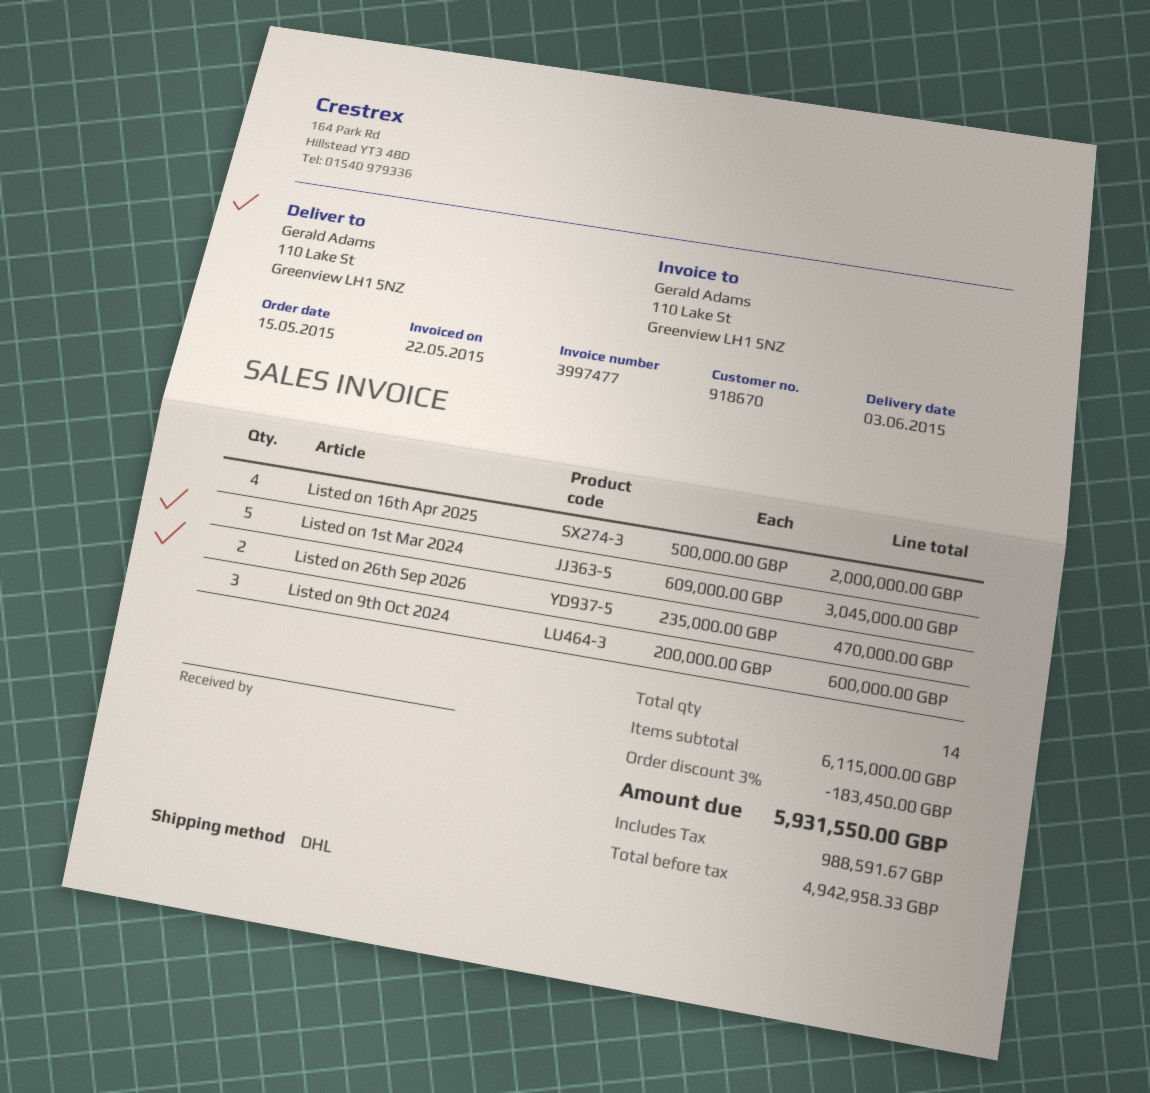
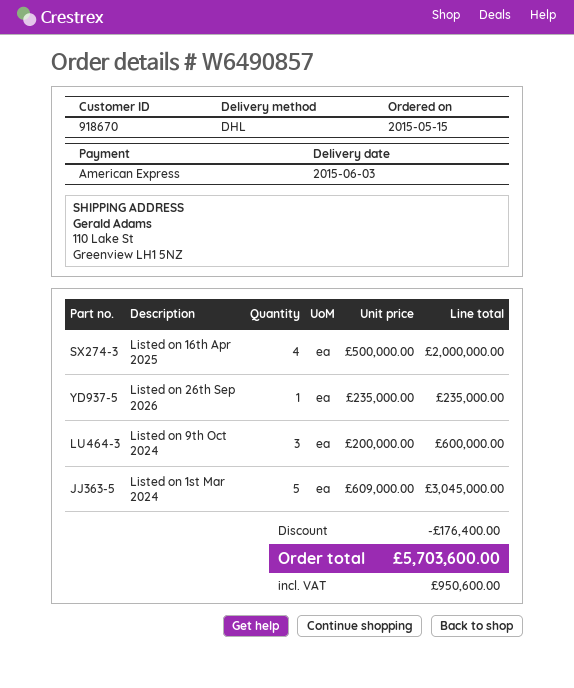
Listed on 26th Sep 2026: 2 x 235000.00 = 470000.00 -> 1 x 235000.00 = 235000.00
discount: 183450.00 -> 176400.00
tax: 988591.67 -> 950600.00
total: 5931550.00 -> 5703600.00

